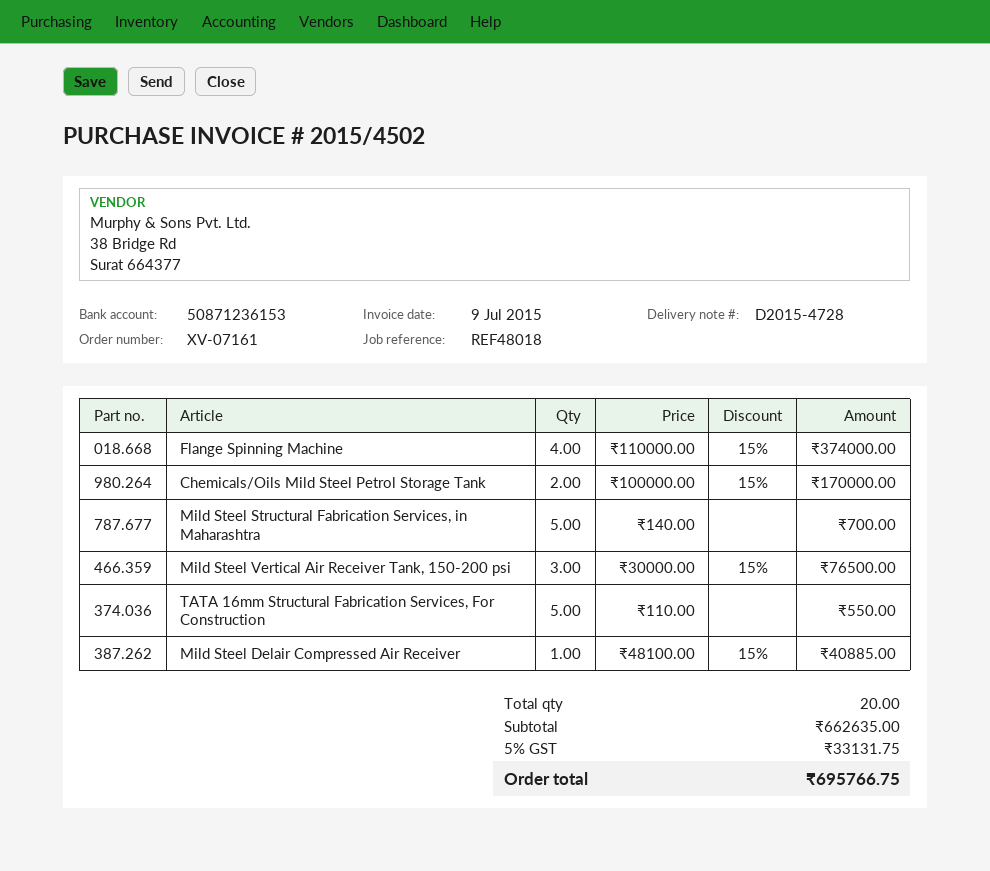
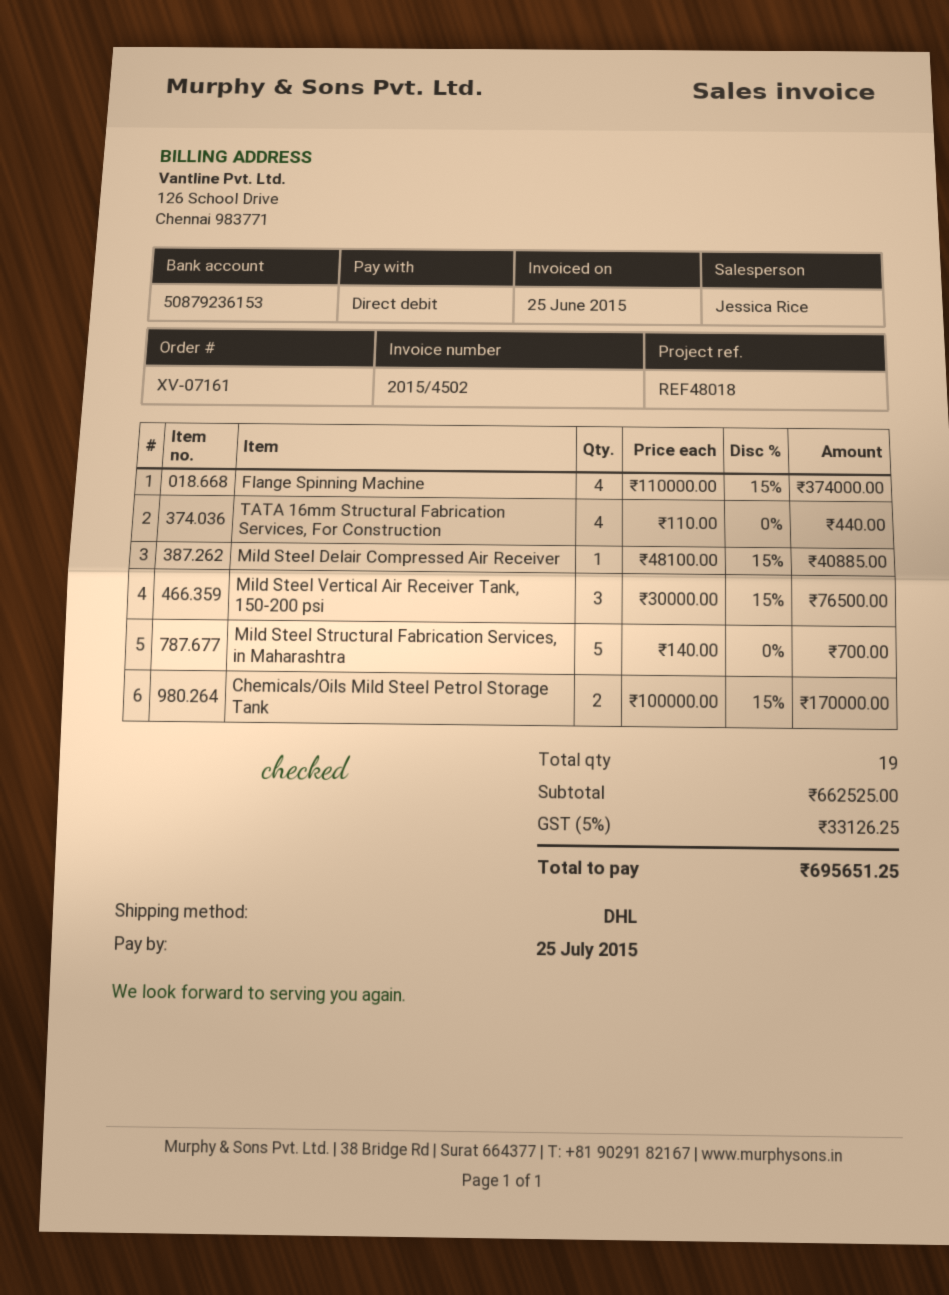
invoice date: 2015-07-09 -> 2015-06-25
bank account: 50871236153 -> 50879236153
TATA 16mm Structural Fabrication Services, For Construction: 5 x 110.00 = 550.00 -> 4 x 110.00 = 440.00
total quantity: 20 -> 19
subtotal: 662635.00 -> 662525.00
tax: 5% = 33131.75 -> 5% = 33126.25
total: 695766.75 -> 695651.25

